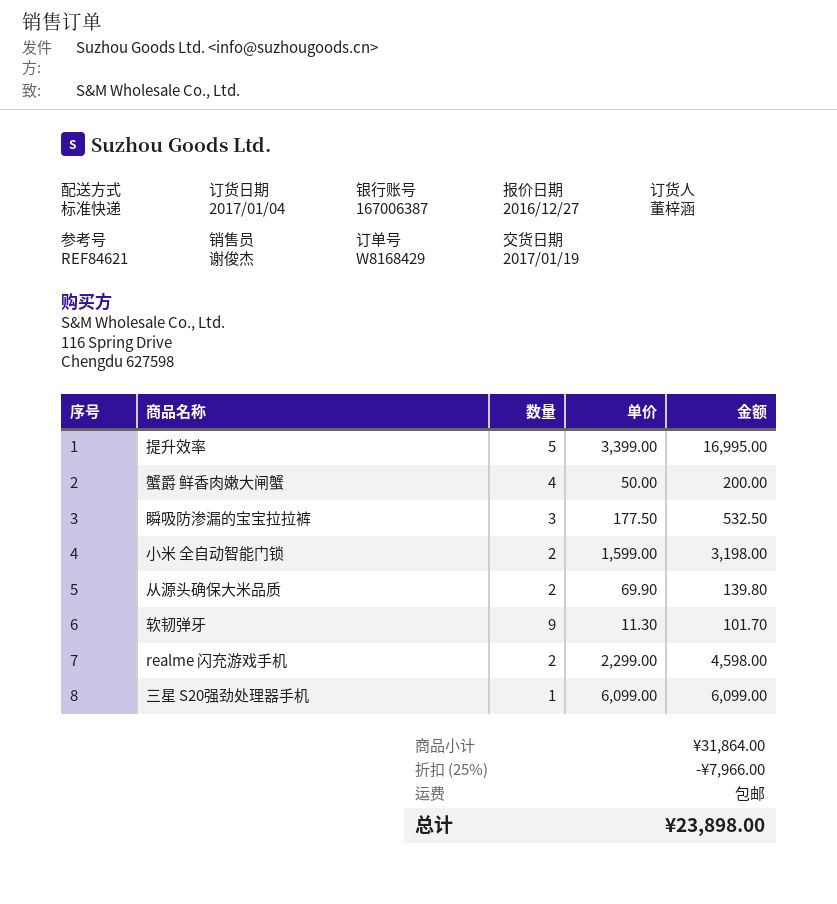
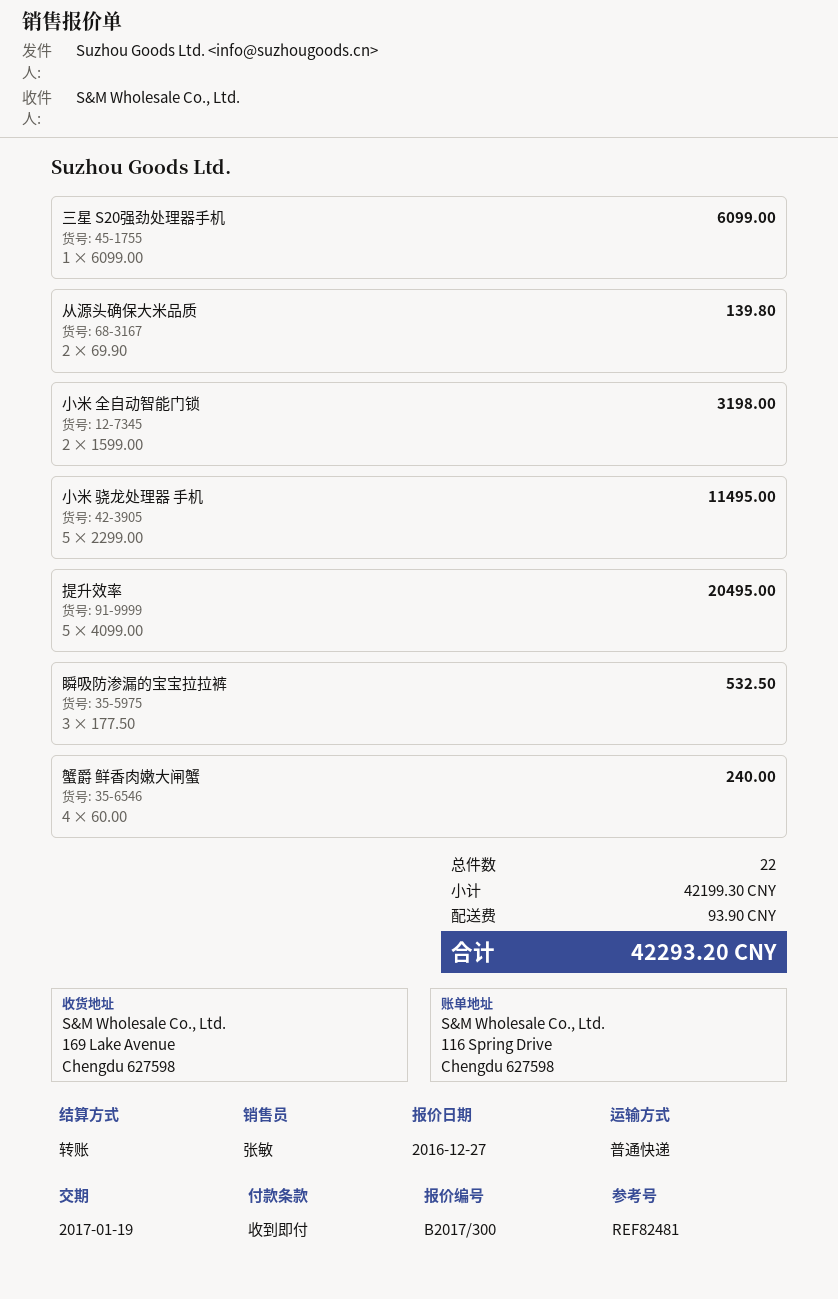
reference: REF84621 -> REF82481
sales rep: 谢俊杰 -> 张敏
提升效率: 5 x 3399.00 = 16995.00 -> 5 x 4099.00 = 20495.00
蟹爵 鲜香肉嫩大闸蟹: 4 x 50.00 = 200.00 -> 4 x 60.00 = 240.00
软韧弹牙: 9 x 11.30 = 101.70 -> none
realme 闪充游戏手机: 2 x 2299.00 = 4598.00 -> none
小米 骁龙处理器 手机: none -> 5 x 2299.00 = 11495.00
subtotal: 31864.00 -> 42199.30
discount: 25% = 7966.00 -> none
shipping: 0.00 -> 93.90
total: 23898.00 -> 42293.20

